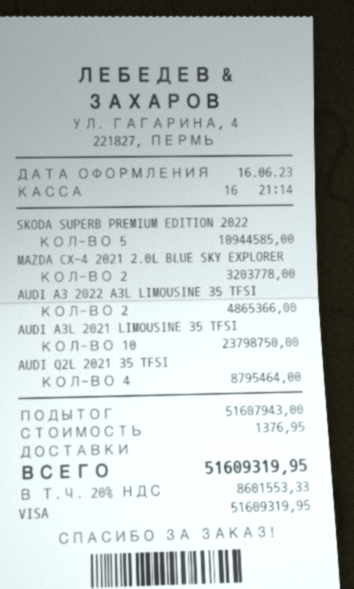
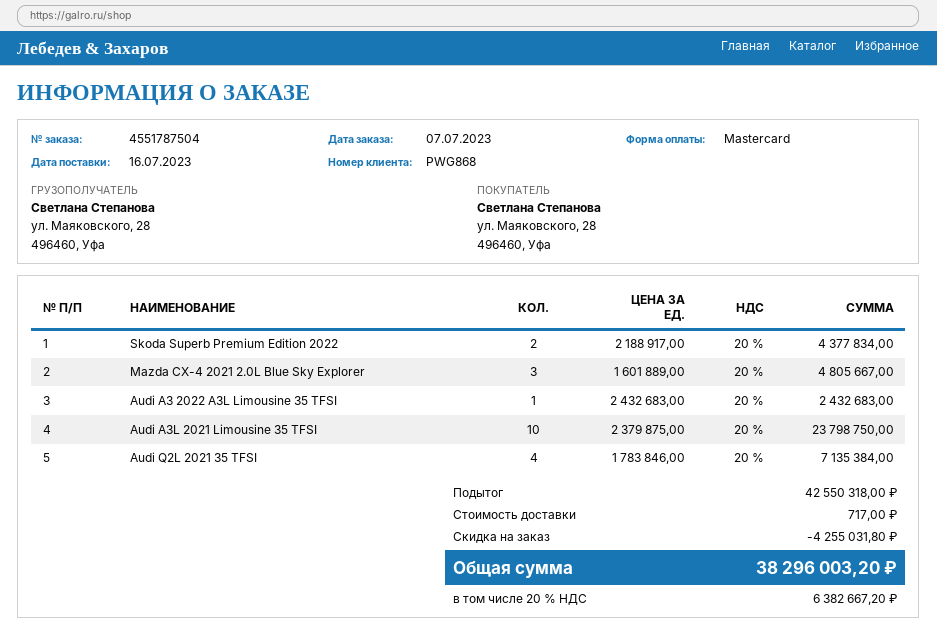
order date: 2023-06-16 -> 2023-07-07
payment method: Visa -> Mastercard
SKODA SUPERB PREMIUM EDITION 2022: 5 for 10944585.00 -> 2 for 4377834.00
MAZDA CX-4 2021 2.0L BLUE SKY EXPLORER: 2 for 3203778.00 -> 3 for 4805667.00
AUDI A3 2022 A3L LIMOUSINE 35 TFSI: 2 for 4865366.00 -> 1 for 2432683.00
AUDI Q2L 2021 35 TFSI: 4 for 8795464.00 -> 4 for 7135384.00
subtotal: 51607943.00 -> 42550318.00
discount: none -> 4255031.80
shipping: 1376.95 -> 717.00
tax: 20% = 8601553.33 -> 20% = 6382667.20
total: 51609319.95 -> 38296003.20

